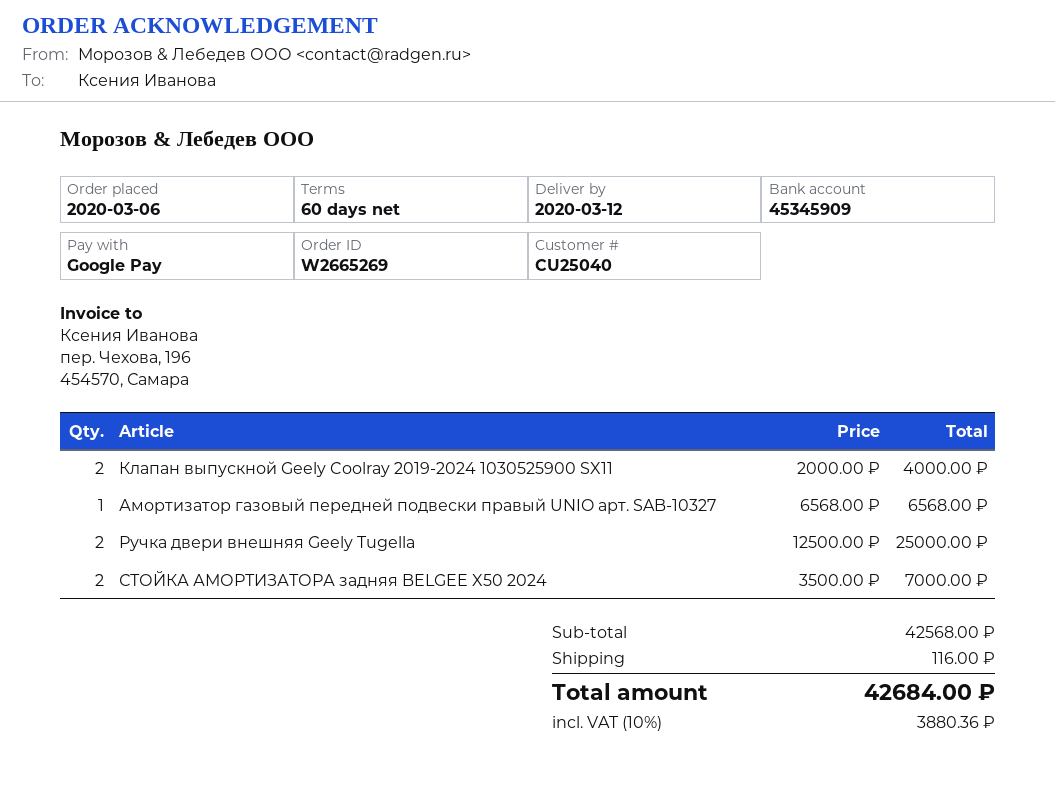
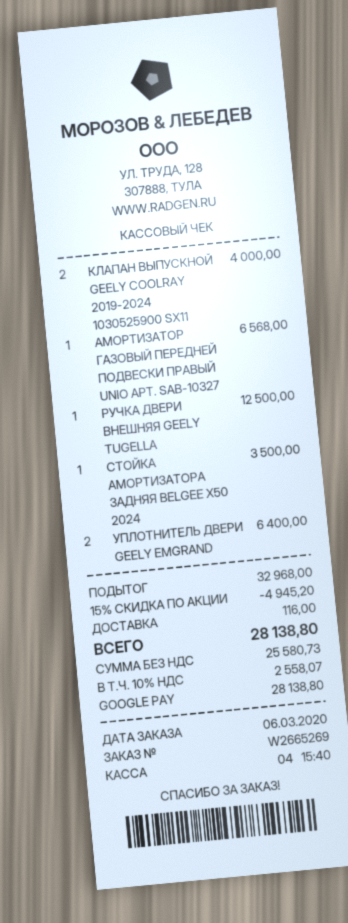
Ручка двери внешняя Geely Tugella: 2 for 25000.00 -> 1 for 12500.00
СТОЙКА АМОРТИЗАТОРА задняя BELGEE X50 2024: 2 for 7000.00 -> 1 for 3500.00
УПЛОТНИТЕЛЬ ДВЕРИ GEELY EMGRAND: none -> 2 for 6400.00
subtotal: 42568.00 -> 32968.00
discount: none -> 15% = 4945.20
tax: 10% = 3880.36 -> 10% = 2558.07
total: 42684.00 -> 28138.80

